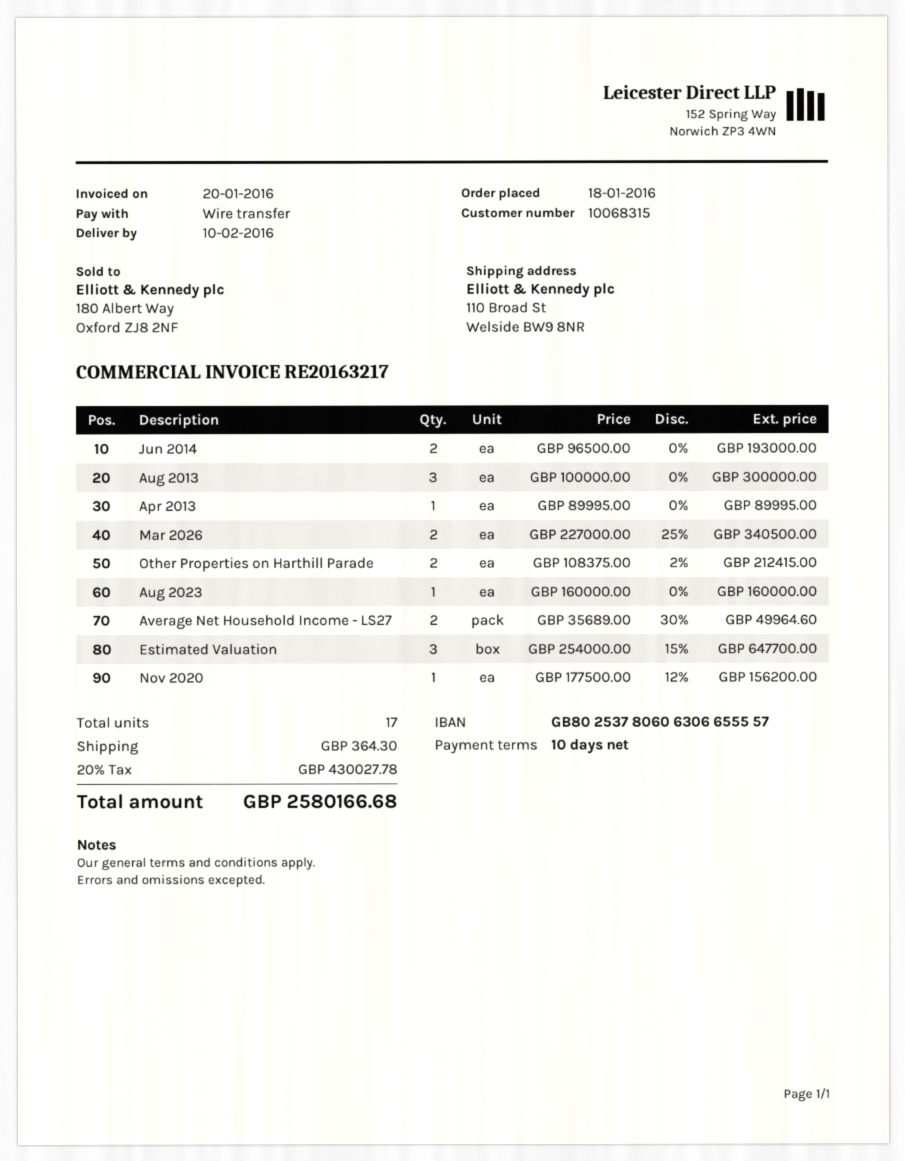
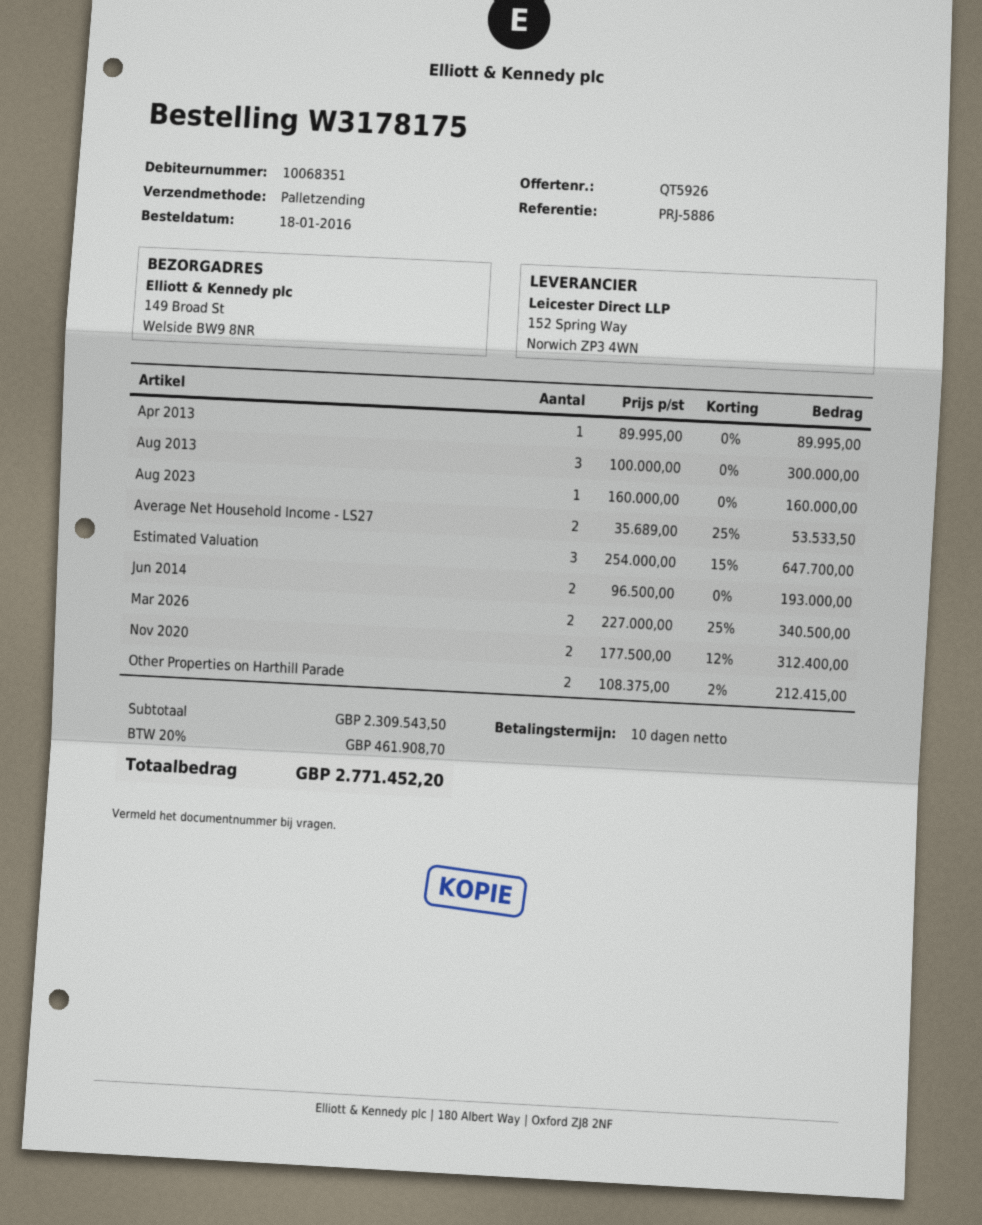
customer number: 10068315 -> 10068351
ship to: 110 Broad St, Welside BW9 8NR -> 149 Broad St, Welside BW9 8NR
Average Net Household Income - LS27: 2 x 35689.00 - 30% = 49964.60 -> 2 x 35689.00 - 25% = 53533.50
Nov 2020: 1 x 177500.00 - 12% = 156200.00 -> 2 x 177500.00 - 12% = 312400.00
shipping: 364.30 -> none
tax: 20% = 430027.78 -> 20% = 461908.70
total: 2580166.68 -> 2771452.20

